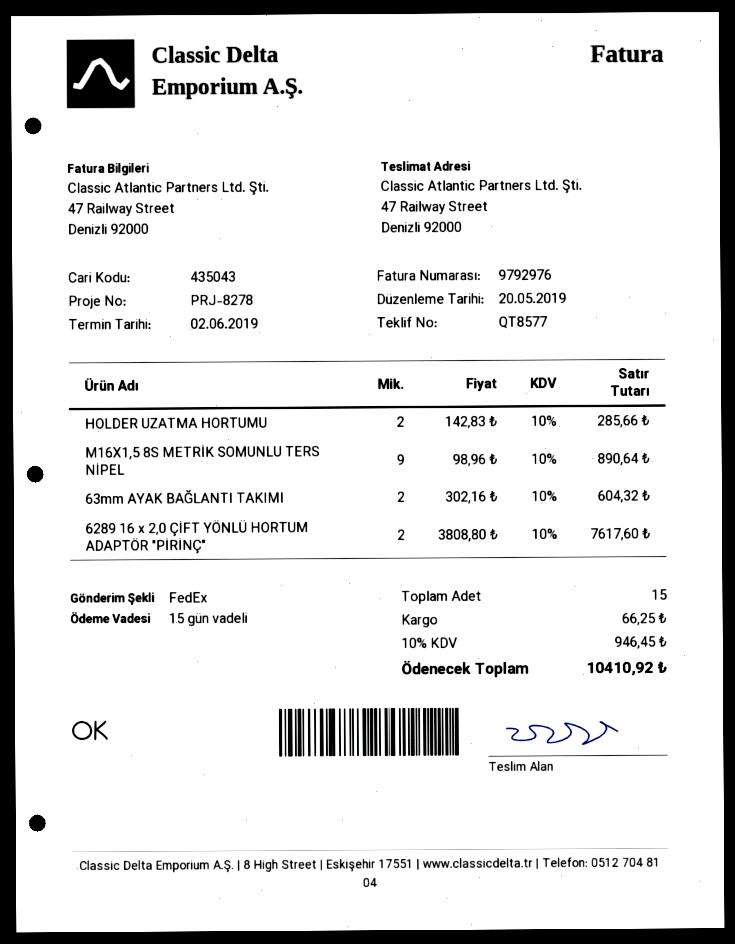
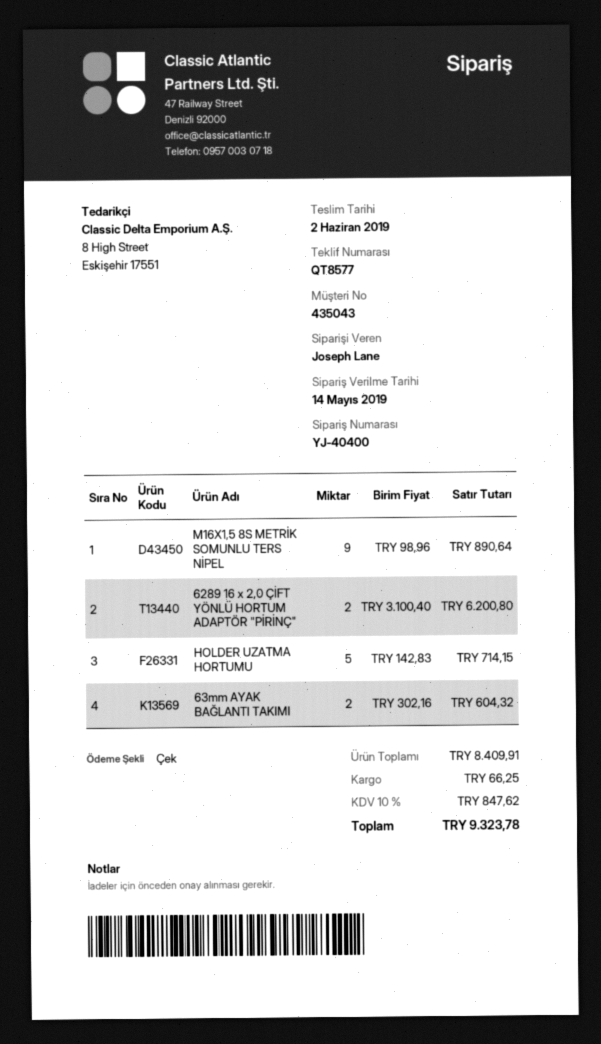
HOLDER UZATMA HORTUMU: 2 x 142.83 = 285.66 -> 5 x 142.83 = 714.15
6289 16 x 2,0 ÇİFT YÖNLÜ HORTUM ADAPTÖR "PİRİNÇ": 2 x 3808.80 = 7617.60 -> 2 x 3100.40 = 6200.80
tax: 10% = 946.45 -> 10% = 847.62
total: 10410.92 -> 9323.78

